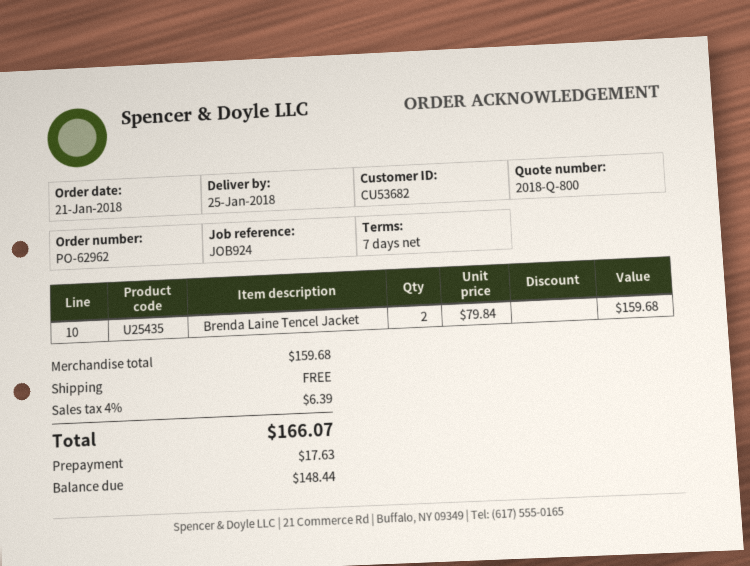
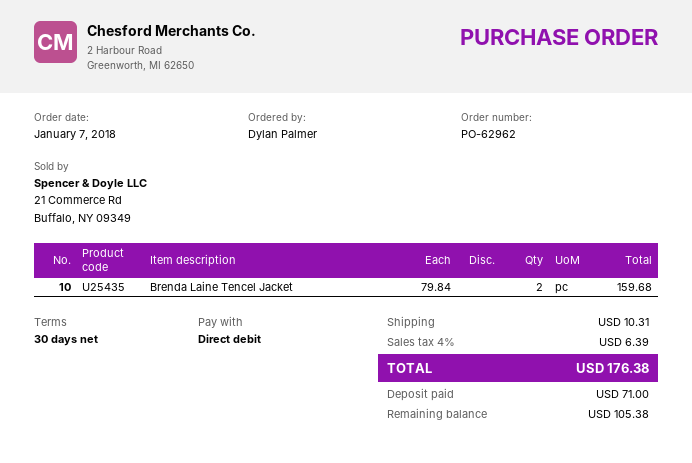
order date: 2018-01-21 -> 2018-01-07
payment terms: 7 days -> 30 days
shipping: 0.00 -> 10.31
total: 166.07 -> 176.38
deposit: 17.63 -> 71.00
balance: 148.44 -> 105.38

